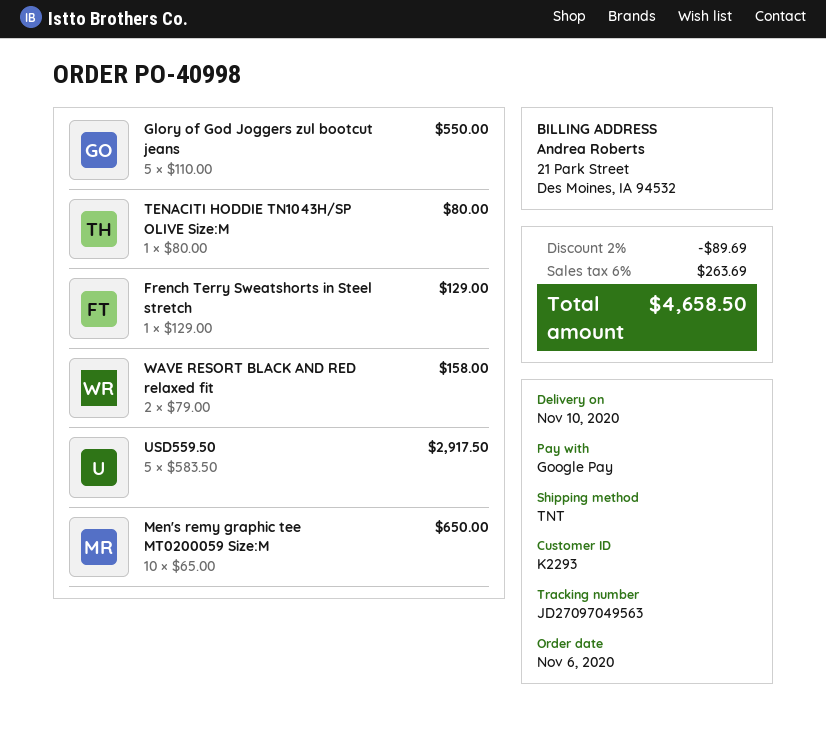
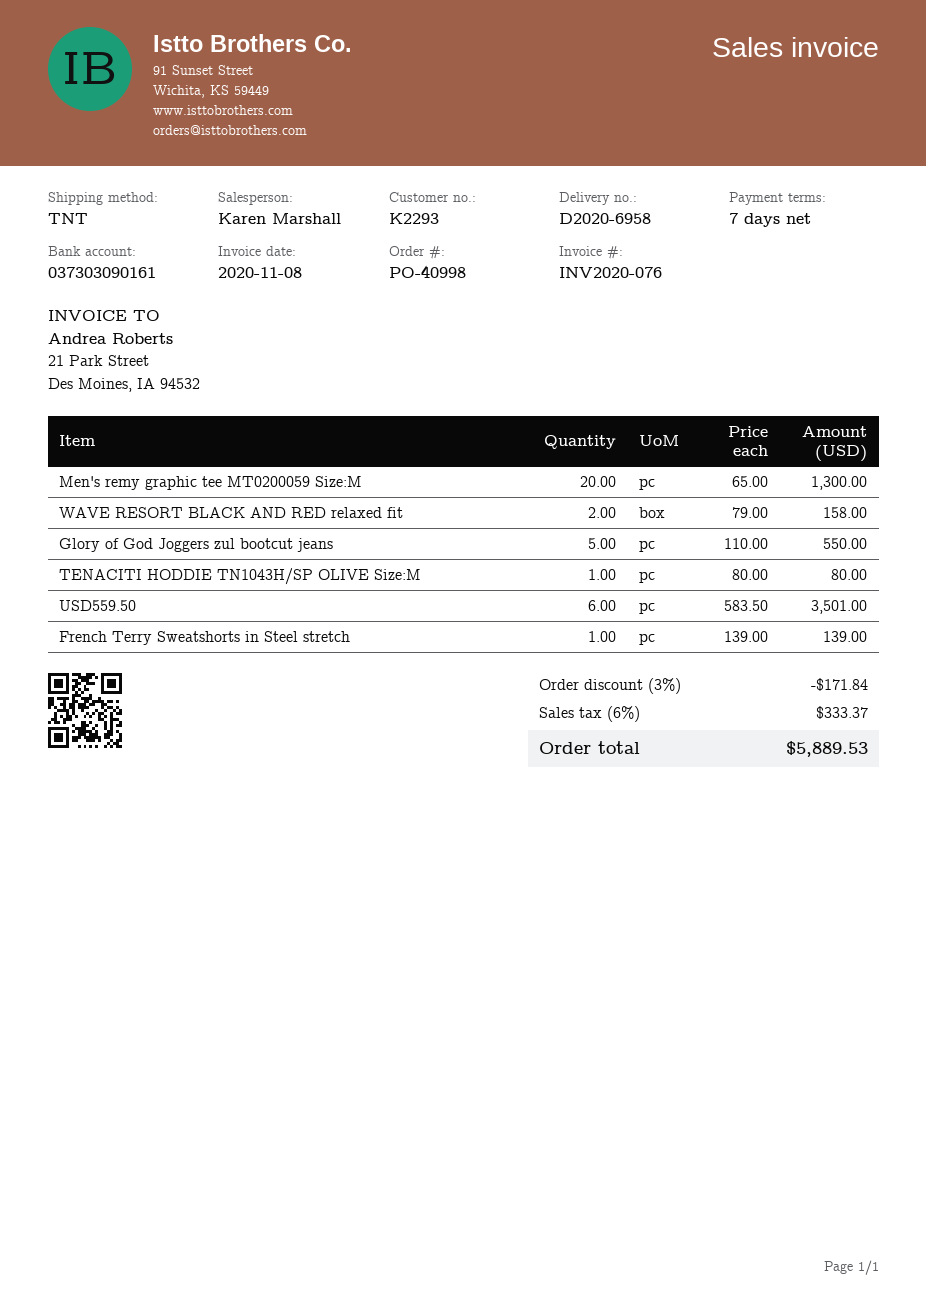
French Terry Sweatshorts in Steel stretch: 1 x 129.00 = 129.00 -> 1 x 139.00 = 139.00
USD559.50: 5 x 583.50 = 2917.50 -> 6 x 583.50 = 3501.00
Men's remy graphic tee MT0200059 Size:M: 10 x 65.00 = 650.00 -> 20 x 65.00 = 1300.00
discount: 2% = 89.69 -> 3% = 171.84
tax: 6% = 263.69 -> 6% = 333.37
total: 4658.50 -> 5889.53

